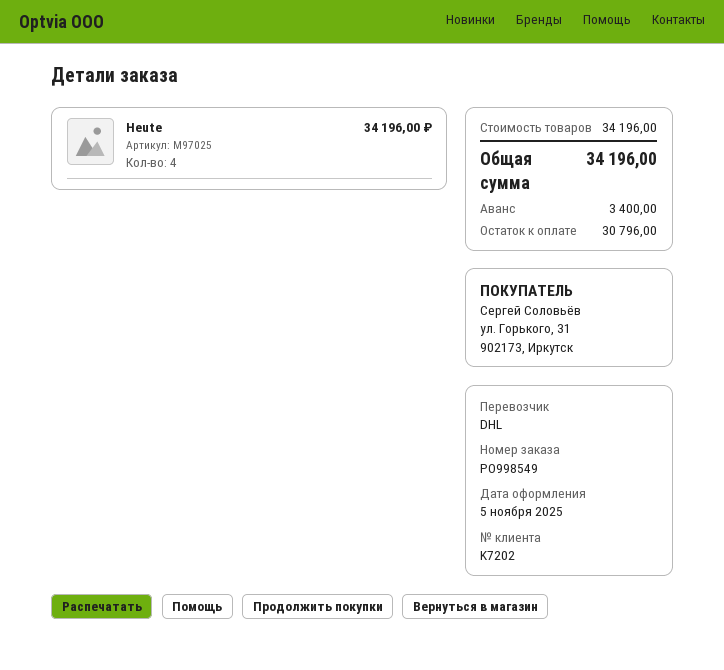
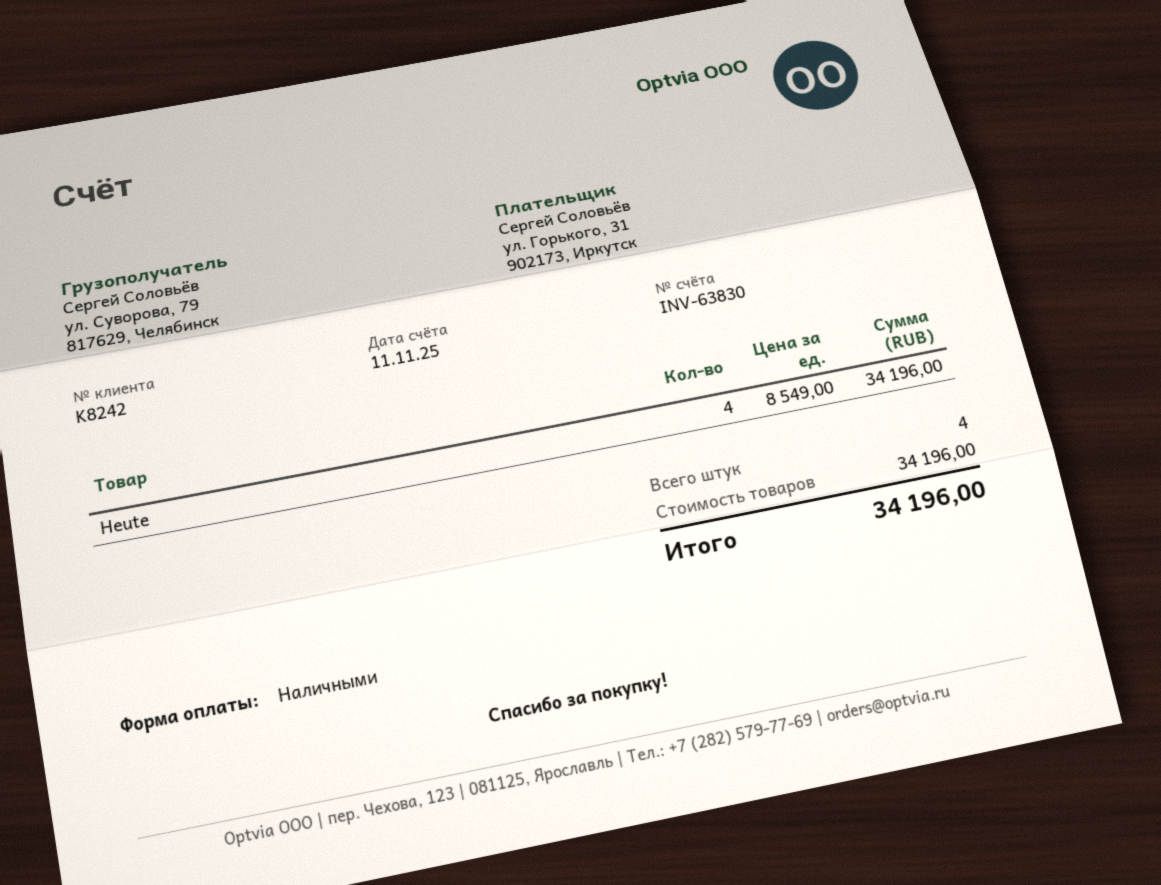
customer number: K7202 -> K8242

